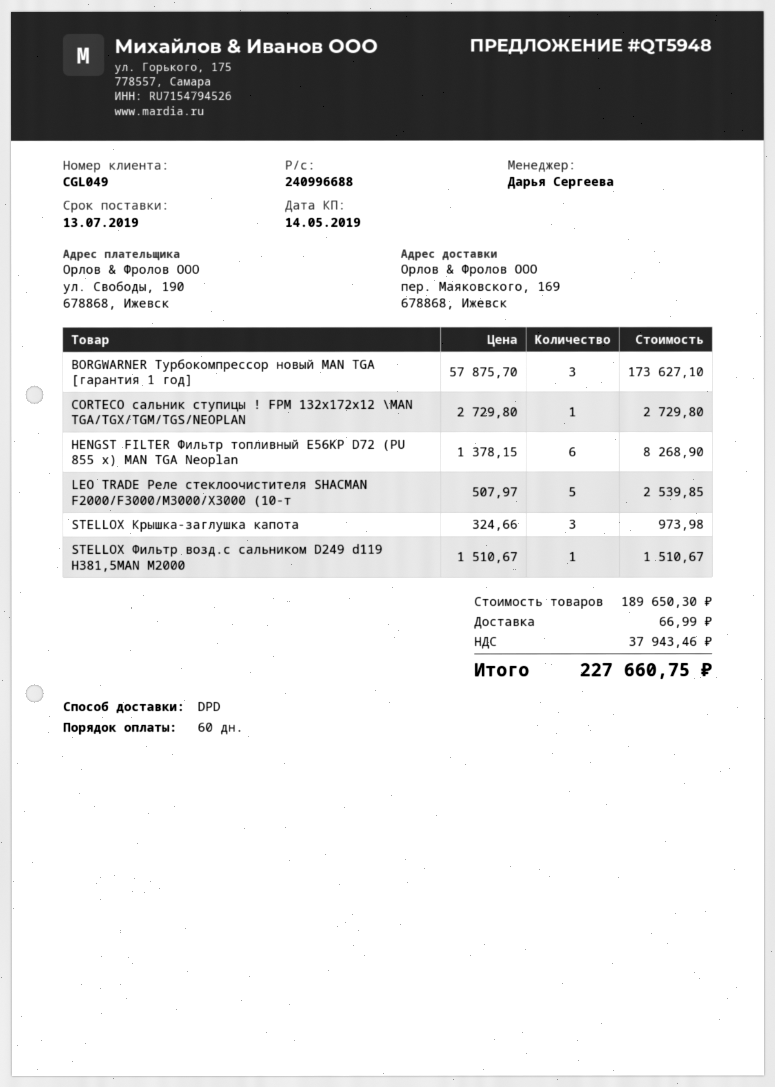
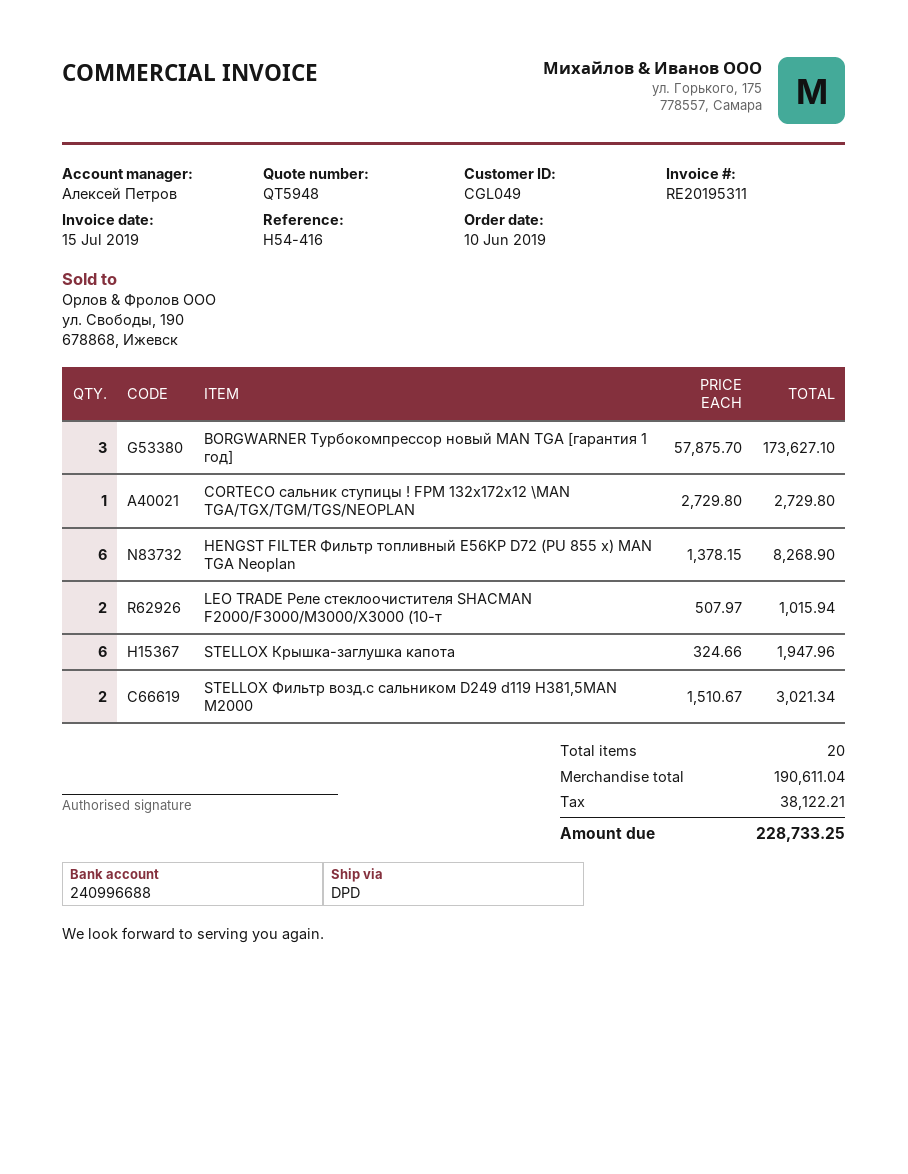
sales rep: Дарья Сергеева -> Алексей Петров
LEO TRADE Реле стеклоочистителя SHACMAN F2000/F3000/M3000/X3000 (10-т: 5 x 507.97 = 2539.85 -> 2 x 507.97 = 1015.94
STELLOX Крышка-заглушка капота: 3 x 324.66 = 973.98 -> 6 x 324.66 = 1947.96
STELLOX Фильтр возд.с сальником D249 d119 H381,5MAN M2000: 1 x 1510.67 = 1510.67 -> 2 x 1510.67 = 3021.34
subtotal: 189650.30 -> 190611.04
shipping: 66.99 -> none
tax: 37943.46 -> 38122.21
total: 227660.75 -> 228733.25

